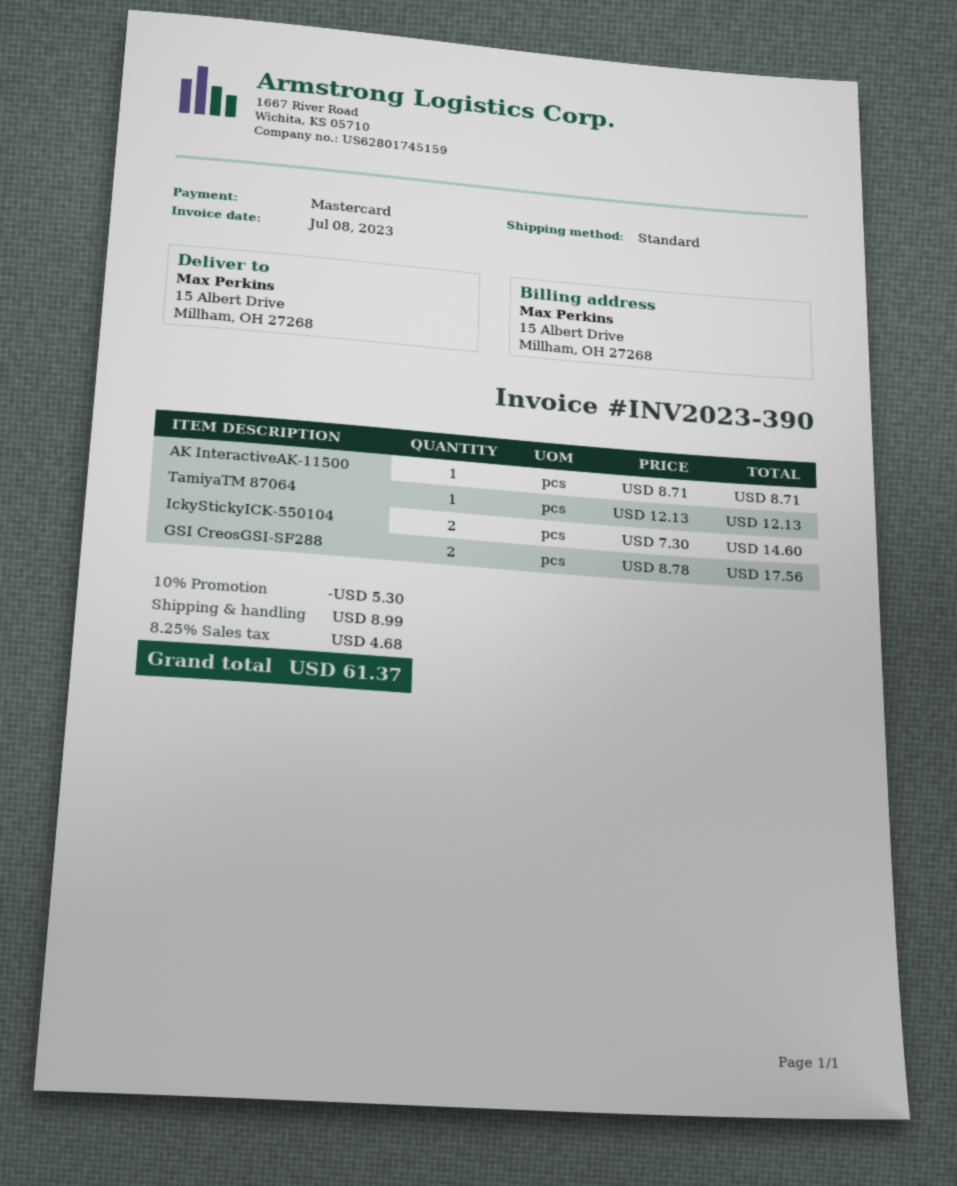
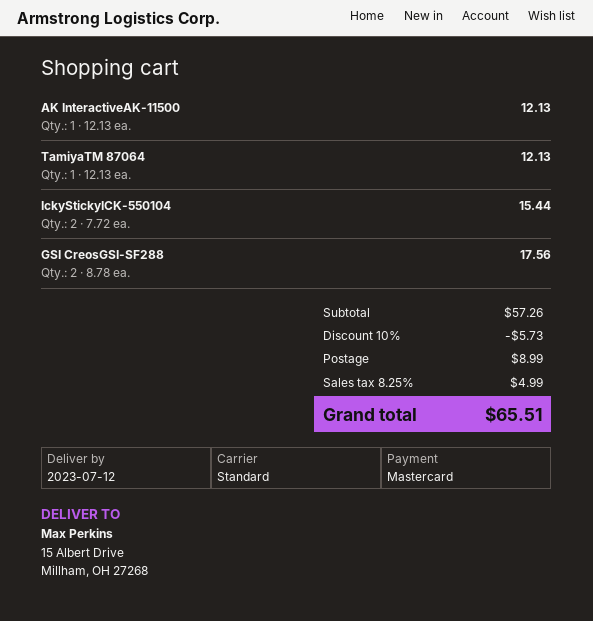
AK InteractiveAK-11500: 1 x 8.71 = 8.71 -> 1 x 12.13 = 12.13
IckyStickyICK-550104: 2 x 7.30 = 14.60 -> 2 x 7.72 = 15.44
discount: 10% = 5.30 -> 10% = 5.73
tax: 8.25% = 4.68 -> 8.25% = 4.99
total: 61.37 -> 65.51

